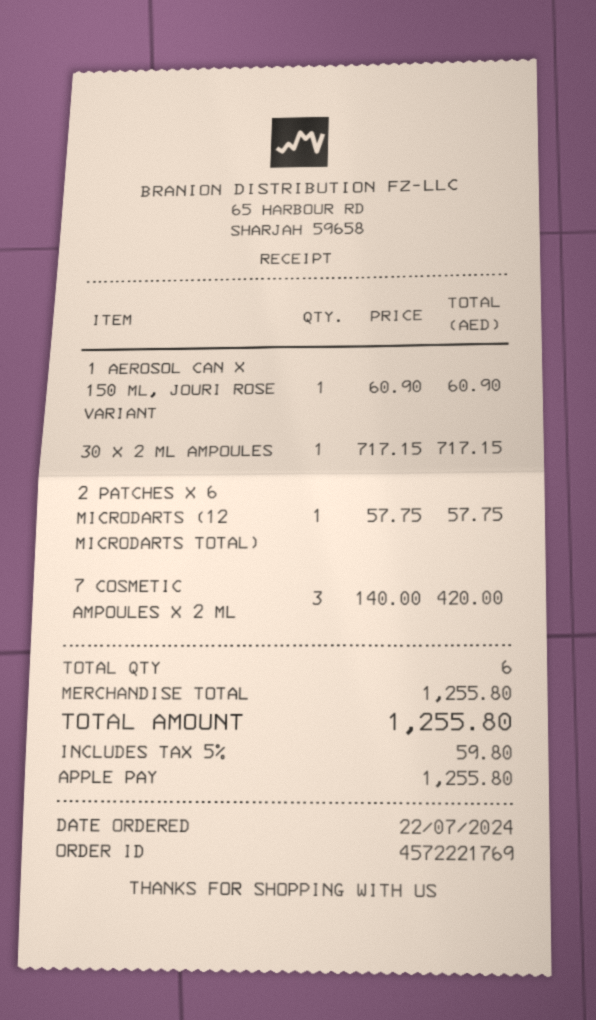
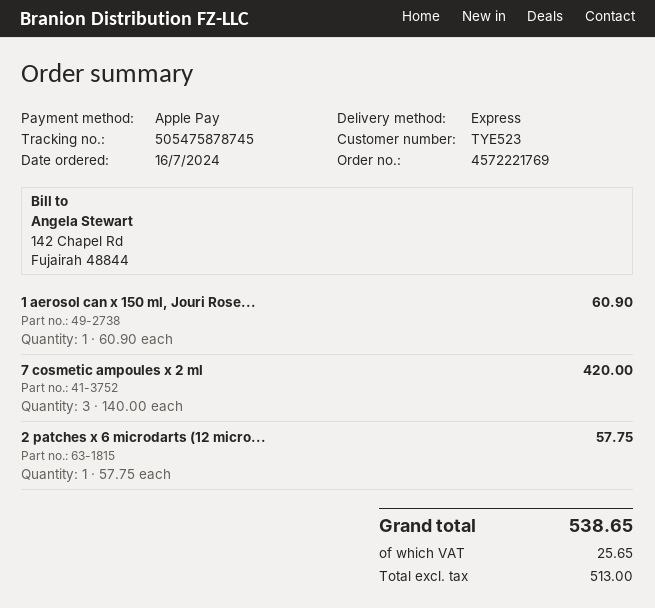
order date: 2024-07-22 -> 2024-07-16
30 X 2 ML AMPOULES: 1 x 717.15 = 717.15 -> none
tax: 59.80 -> 25.65
total: 1255.80 -> 538.65

